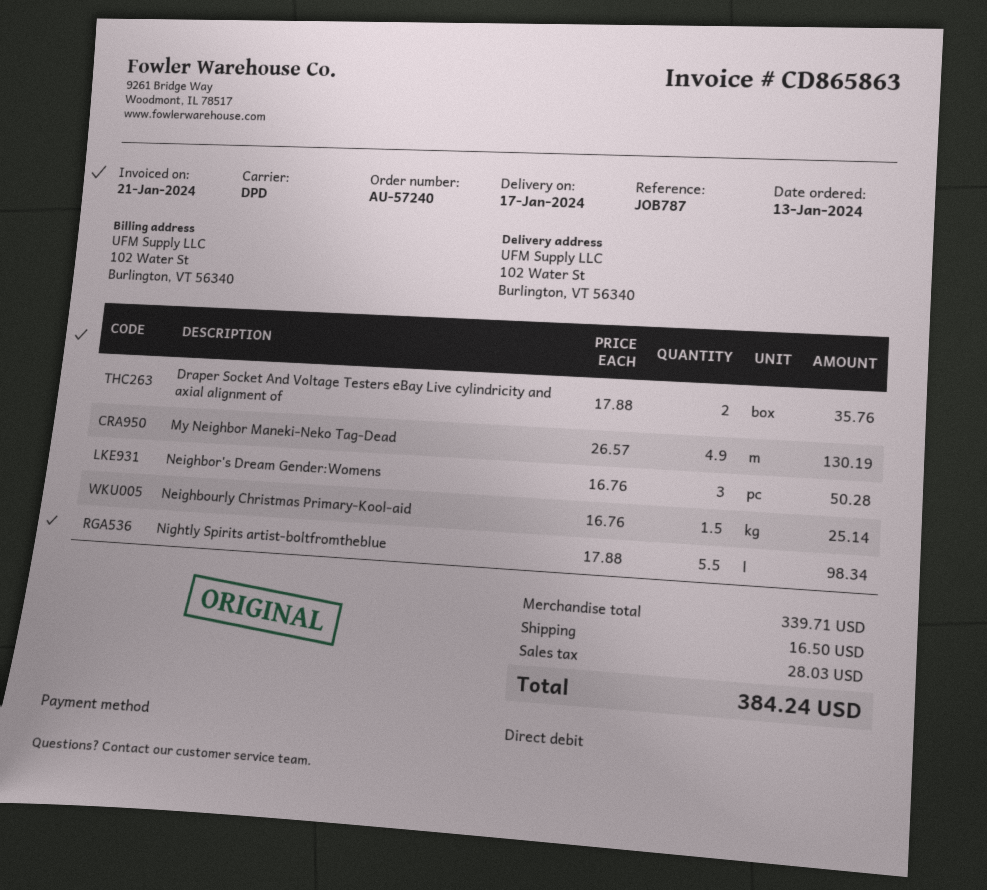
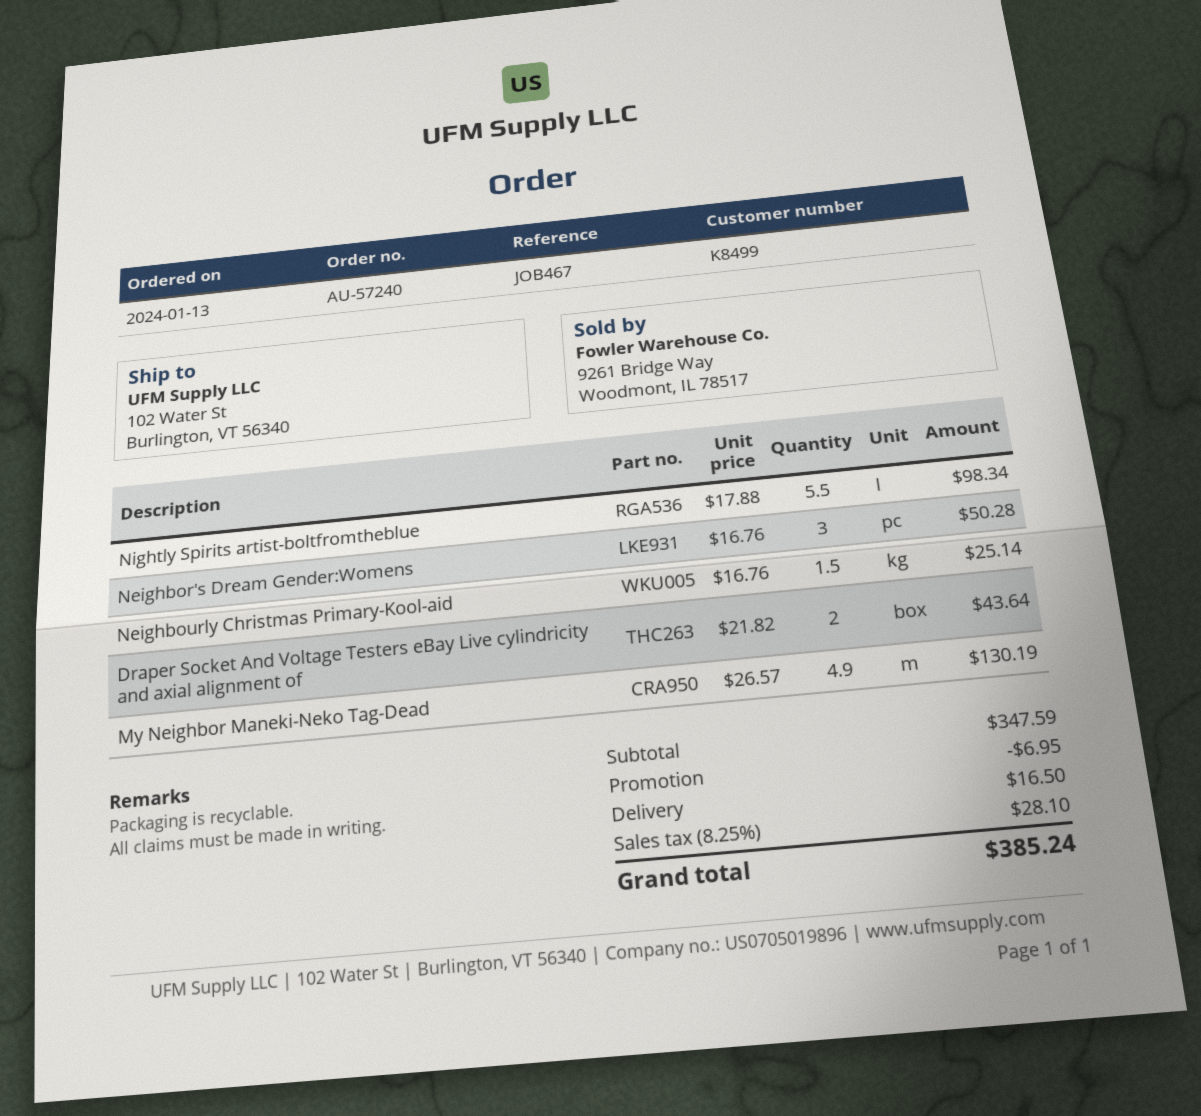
reference: JOB787 -> JOB467
Draper Socket And Voltage Testers eBay Live cylindricity and axial alignment of: 2 x 17.88 = 35.76 -> 2 x 21.82 = 43.64
subtotal: 339.71 -> 347.59
discount: none -> 6.95
tax: 28.03 -> 28.10
total: 384.24 -> 385.24

